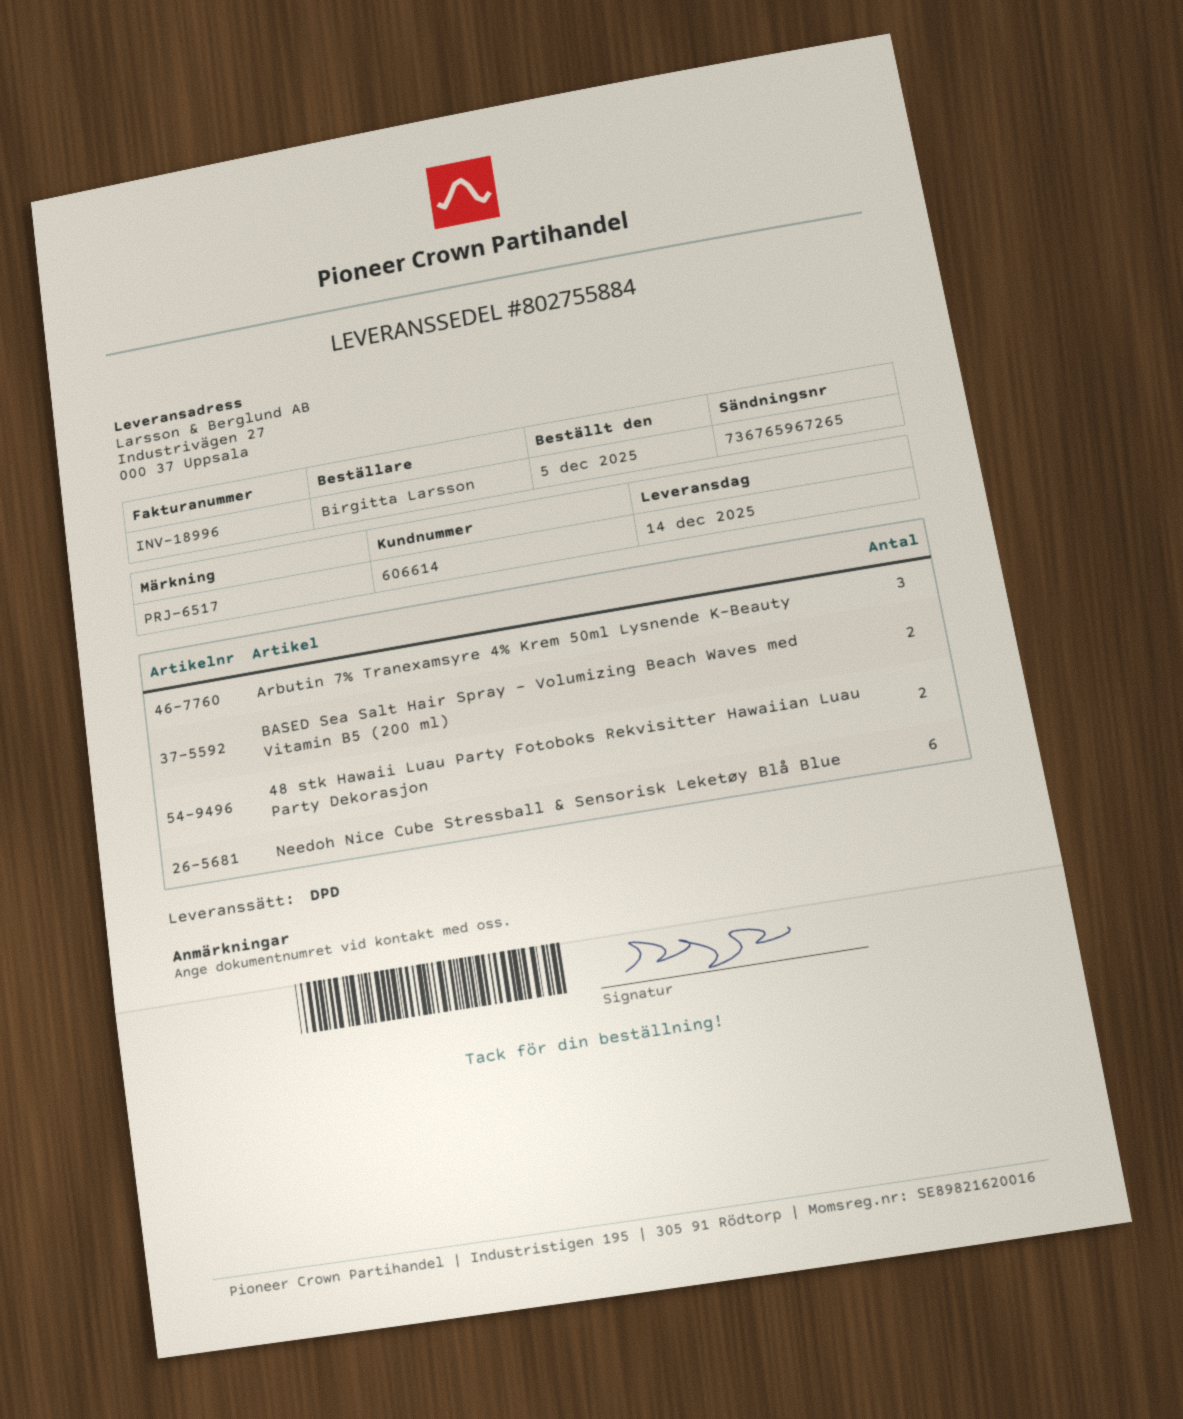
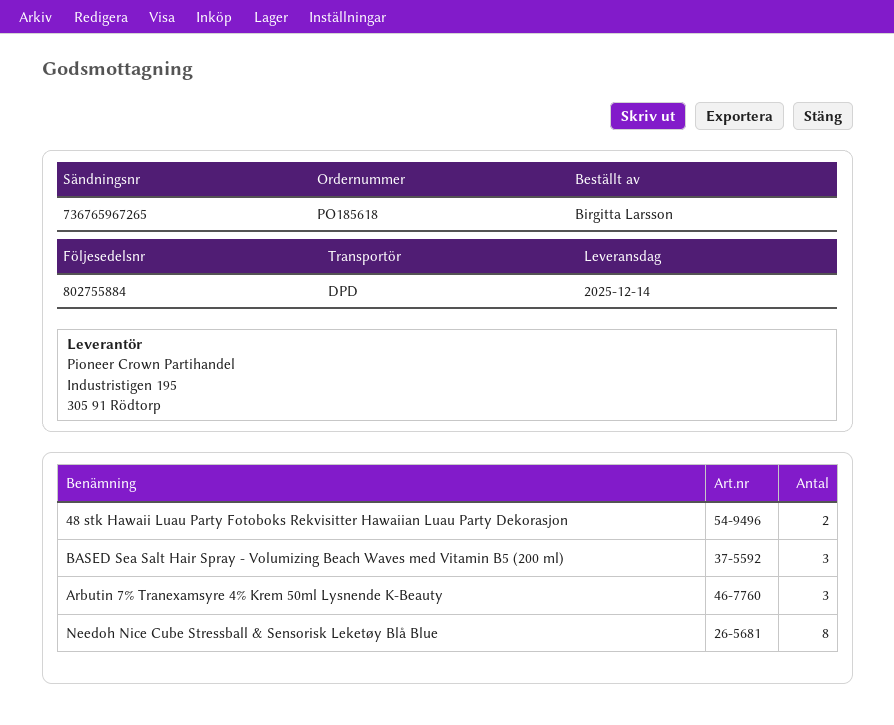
BASED Sea Salt Hair Spray - Volumizing Beach Waves med Vitamin B5 (200 ml): 2 -> 3
Needoh Nice Cube Stressball & Sensorisk Leketøy Blå Blue: 6 -> 8

